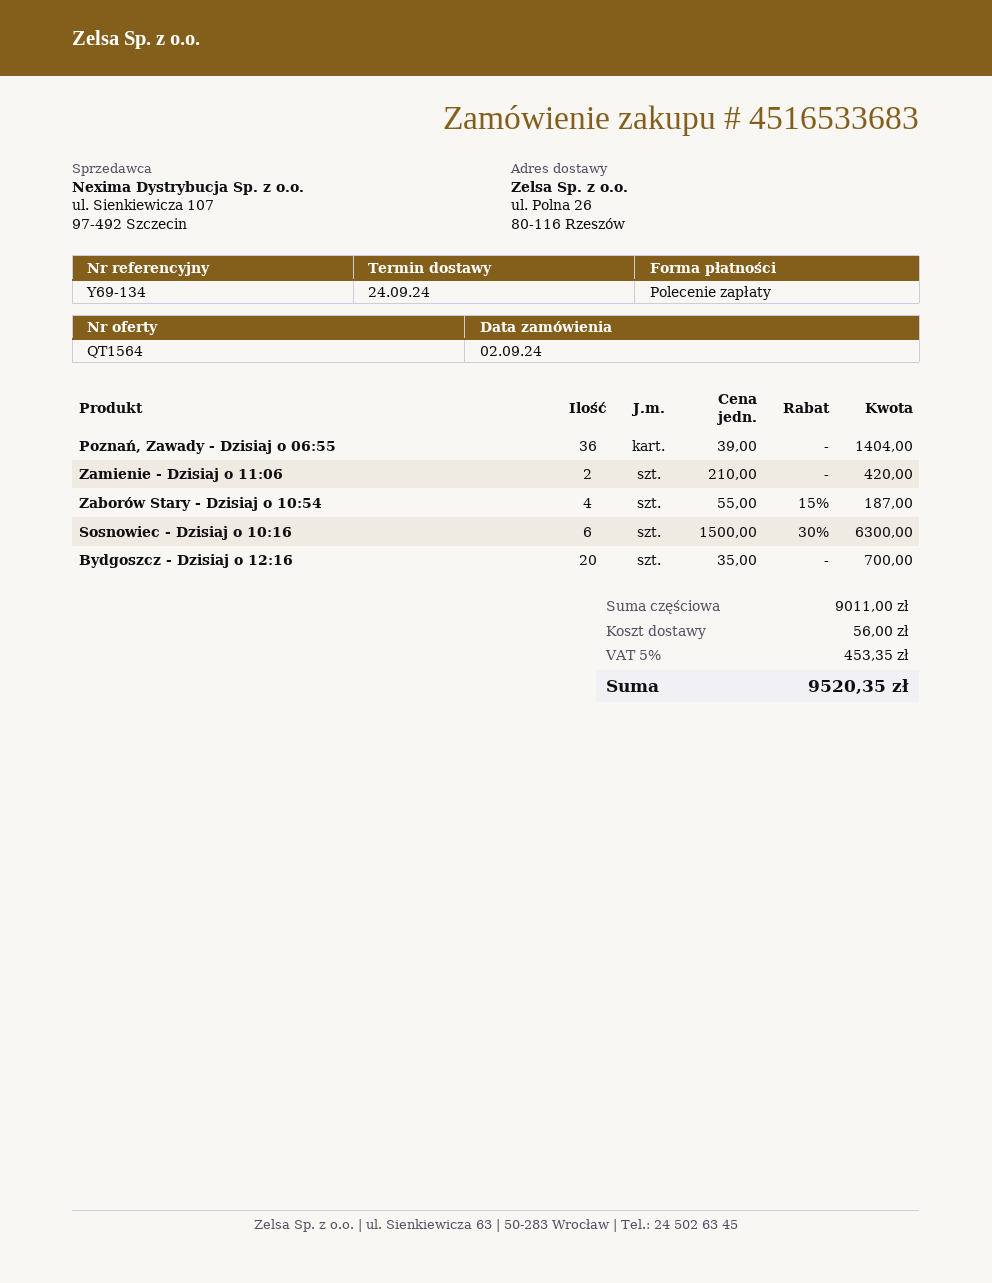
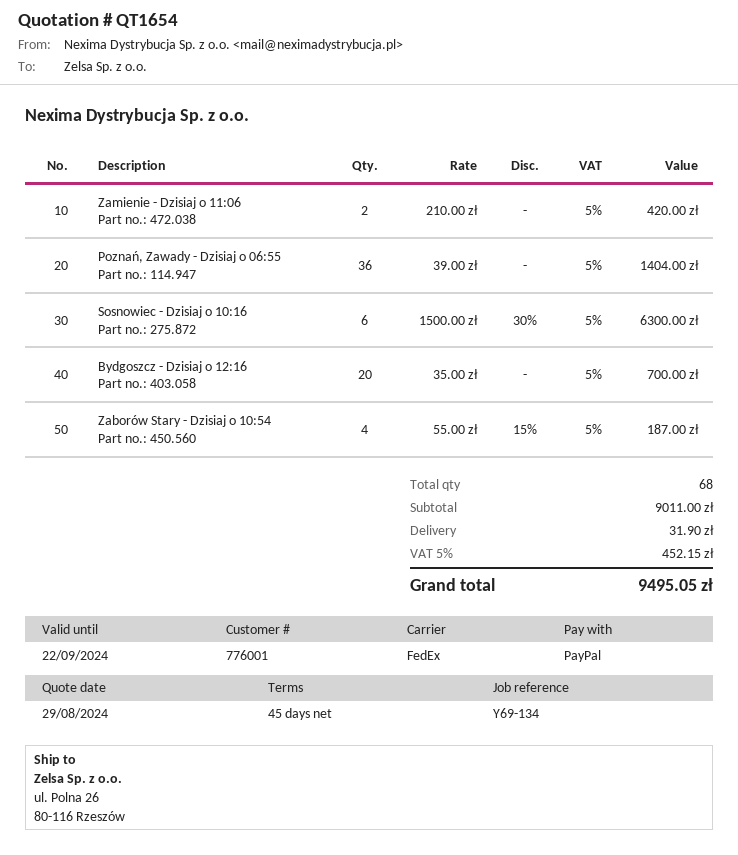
quote number: QT1564 -> QT1654
payment method: direct debit -> PayPal
shipping: 56.00 -> 31.90
tax: 5% = 453.35 -> 5% = 452.15
total: 9520.35 -> 9495.05

